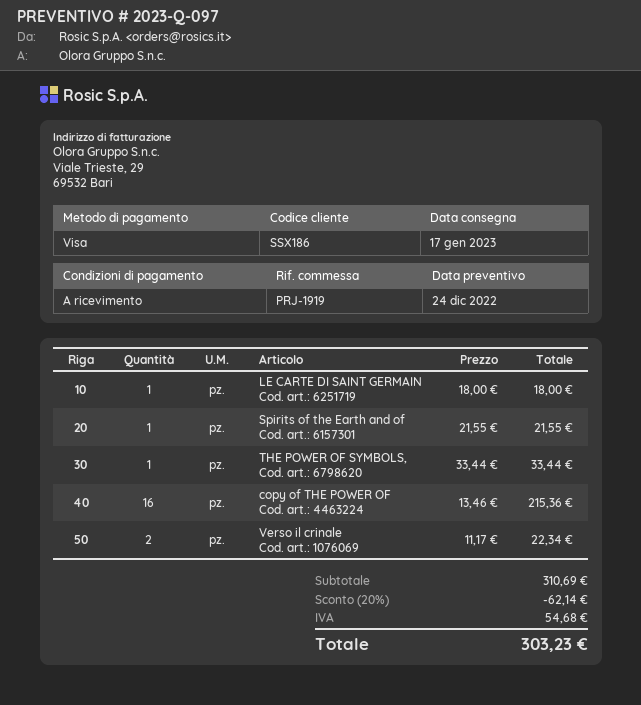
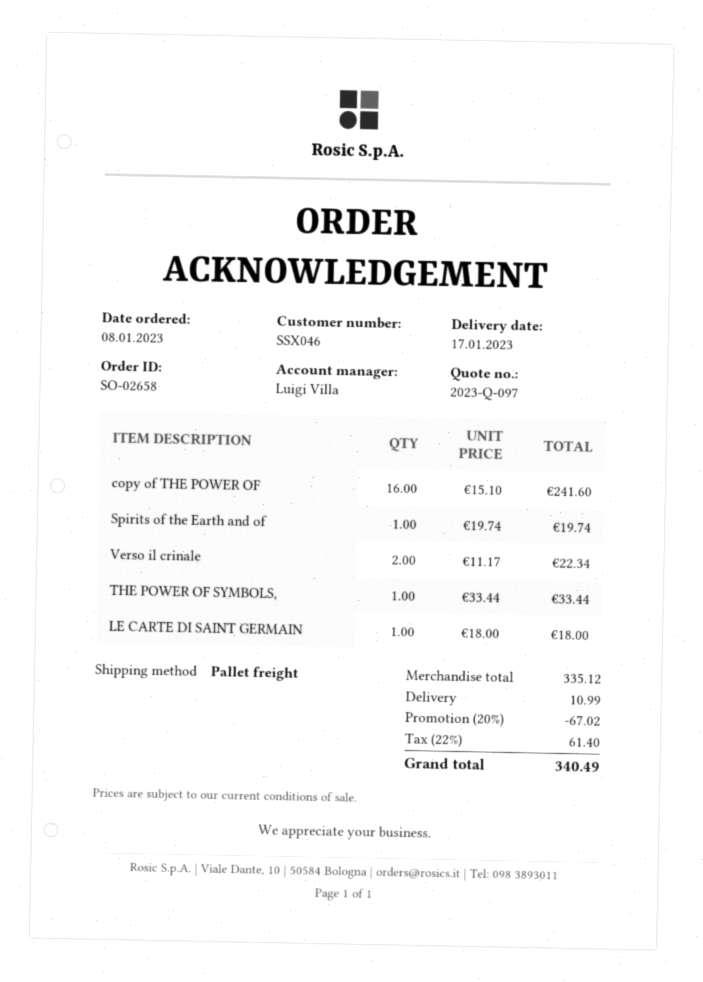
customer number: SSX186 -> SSX046
Spirits of the Earth and of: 1 x 21.55 = 21.55 -> 1 x 19.74 = 19.74
copy of THE POWER OF: 16 x 13.46 = 215.36 -> 16 x 15.10 = 241.60
subtotal: 310.69 -> 335.12
discount: 20% = 62.14 -> 20% = 67.02
shipping: none -> 10.99
tax: 54.68 -> 61.40
total: 303.23 -> 340.49

